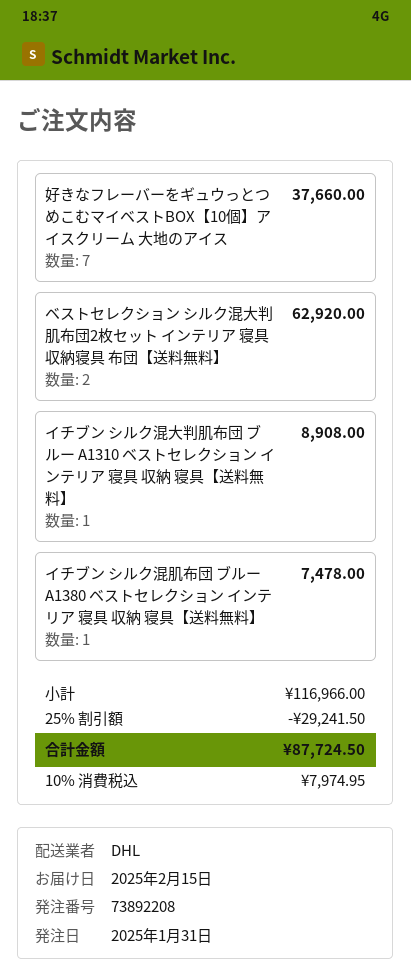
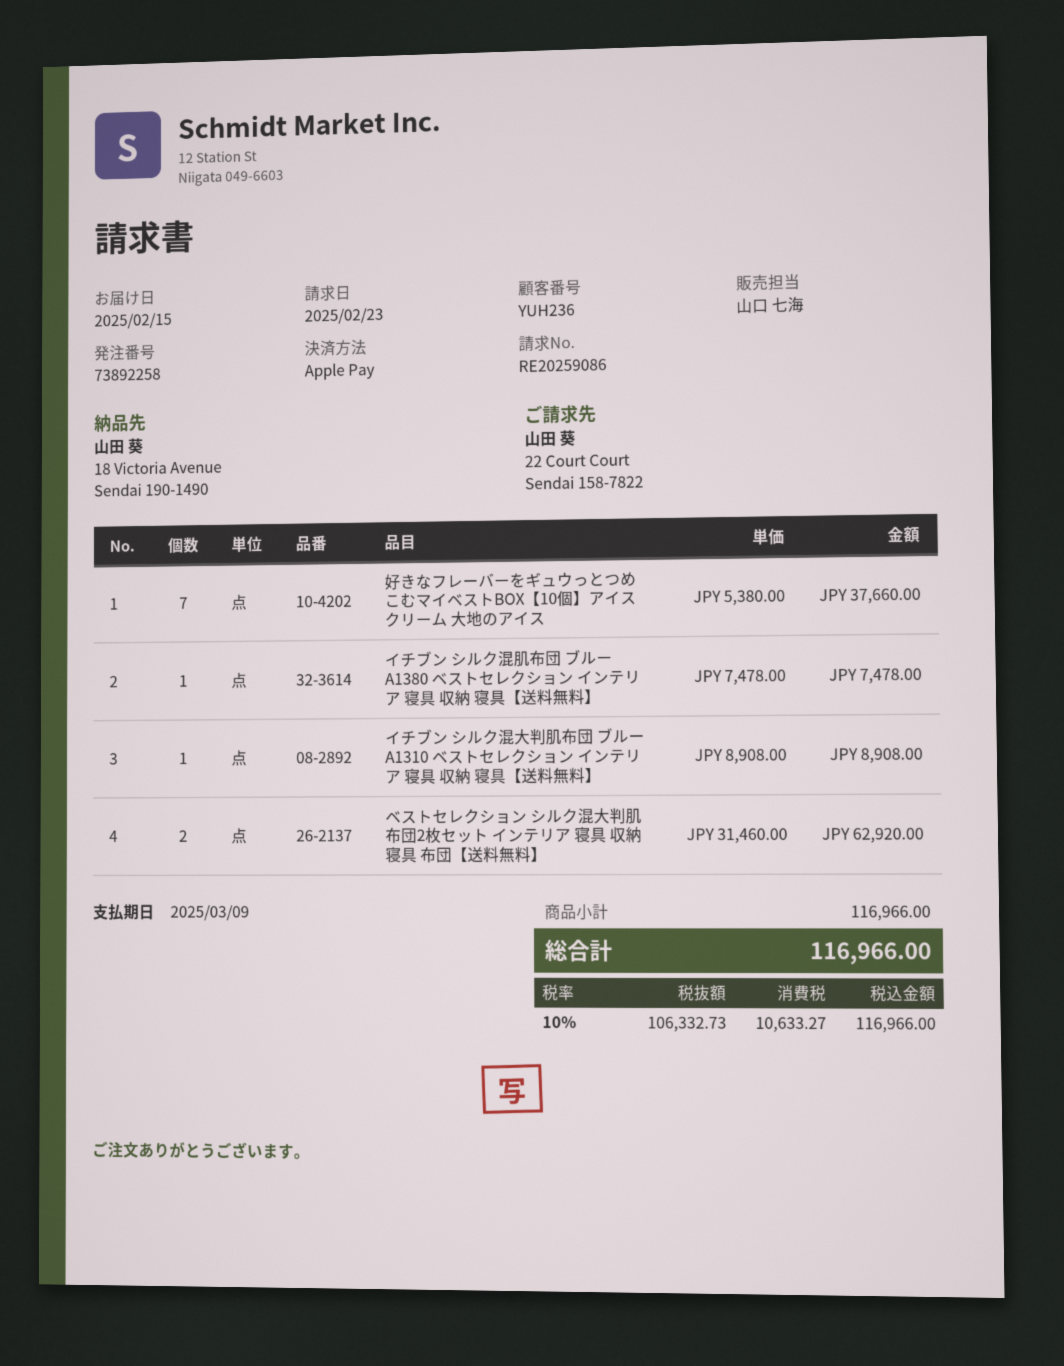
order number: 73892208 -> 73892258
discount: 25% = 29241.50 -> none
tax: 10% = 7974.95 -> 10% = 10633.27
total: 87724.50 -> 116966.00

